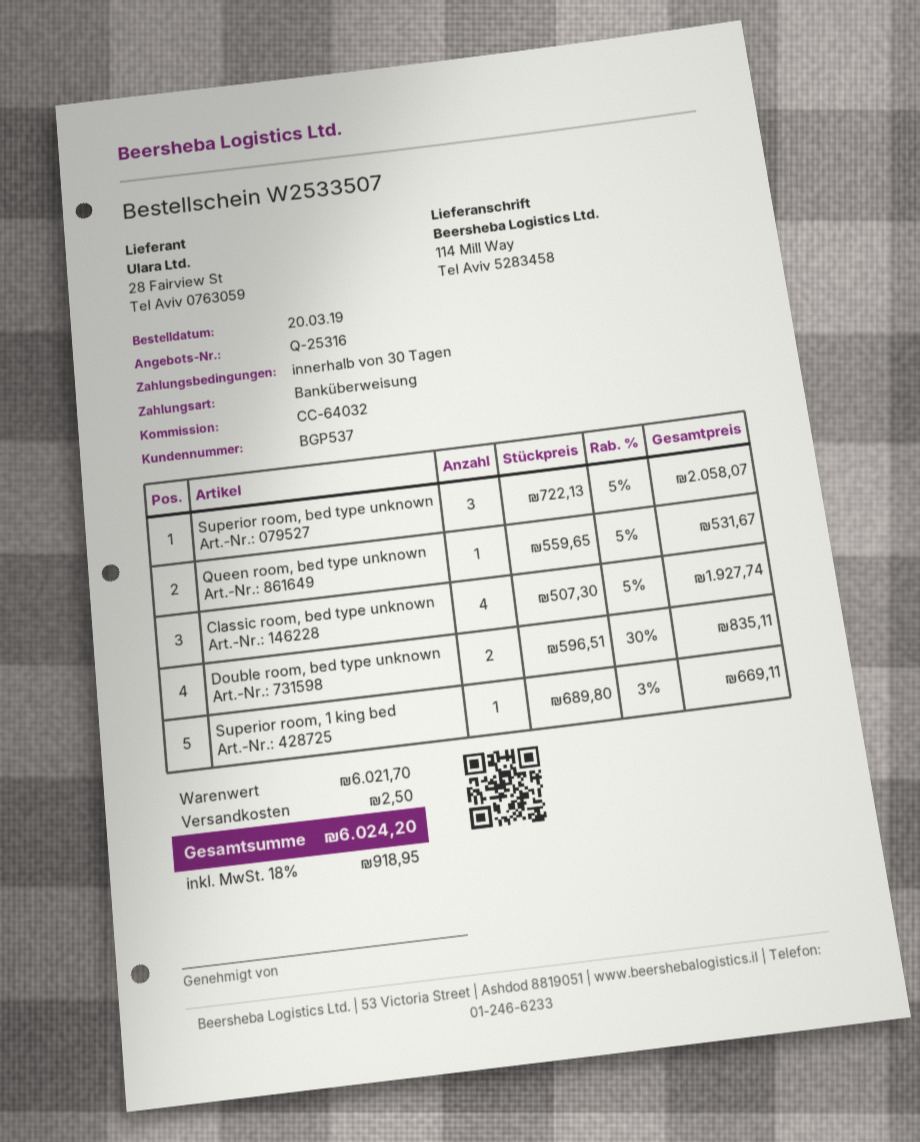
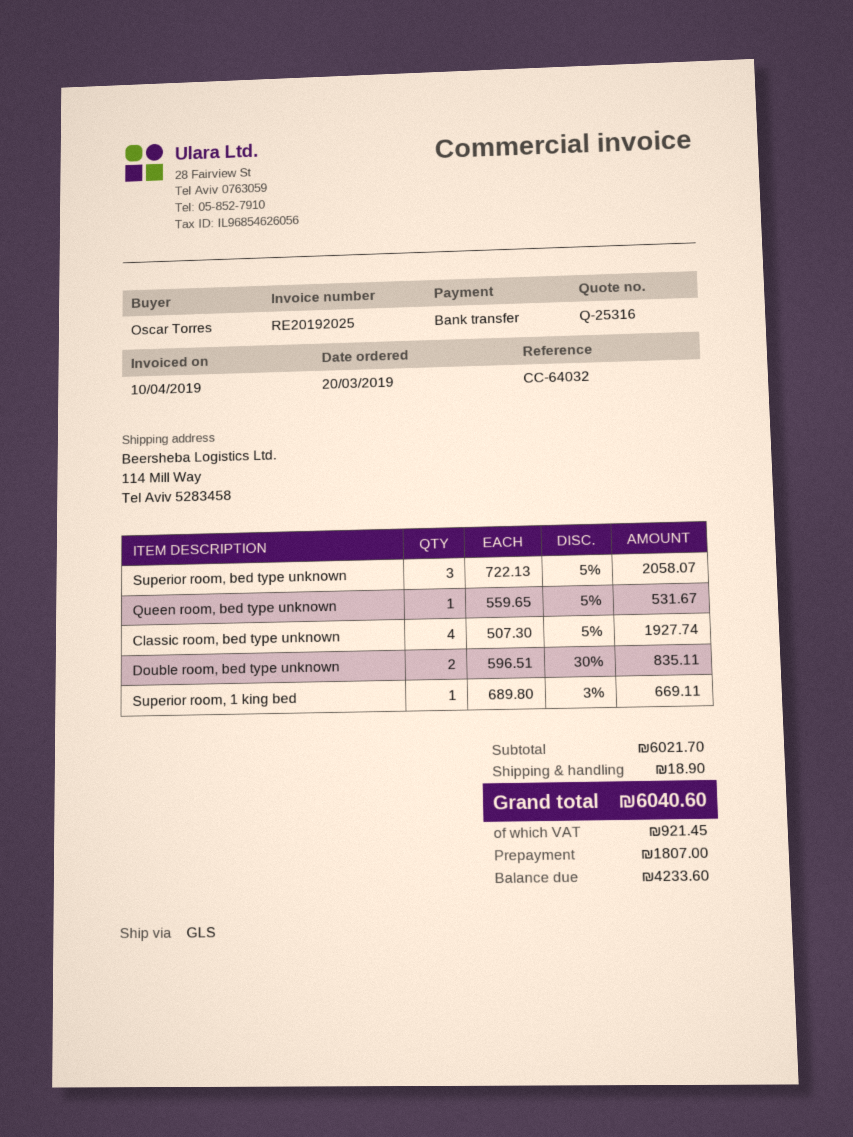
shipping: 2.50 -> 18.90
tax: 918.95 -> 921.45
total: 6024.20 -> 6040.60

